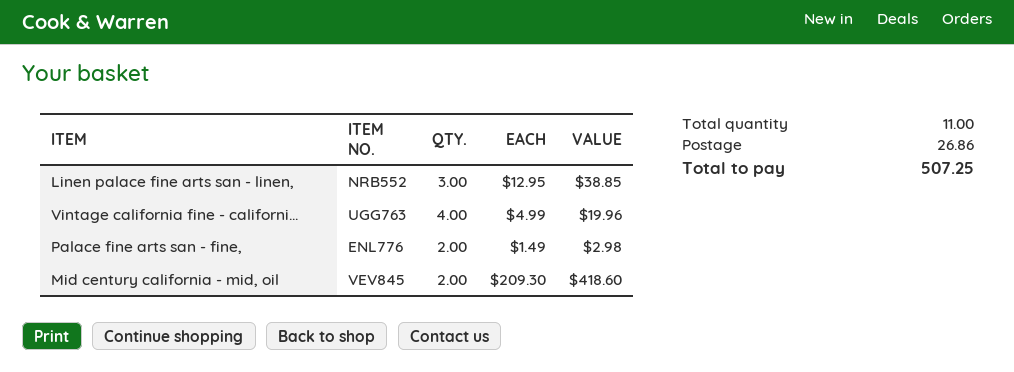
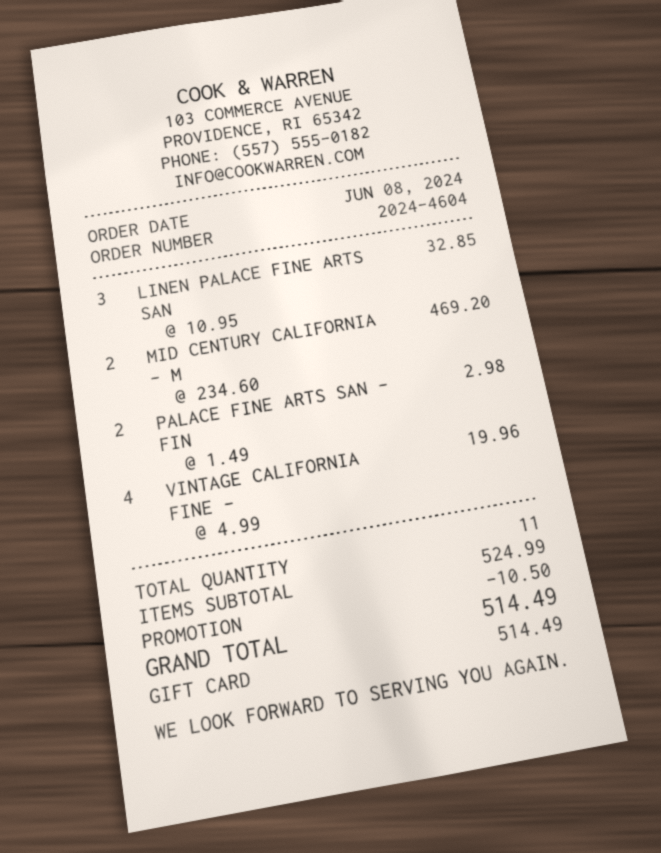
Linen palace fine arts san - linen,: 3 x 12.95 = 38.85 -> 3 x 10.95 = 32.85
Mid century california - mid, oil: 2 x 209.30 = 418.60 -> 2 x 234.60 = 469.20
discount: none -> 10.50
shipping: 26.86 -> none
total: 507.25 -> 514.49

